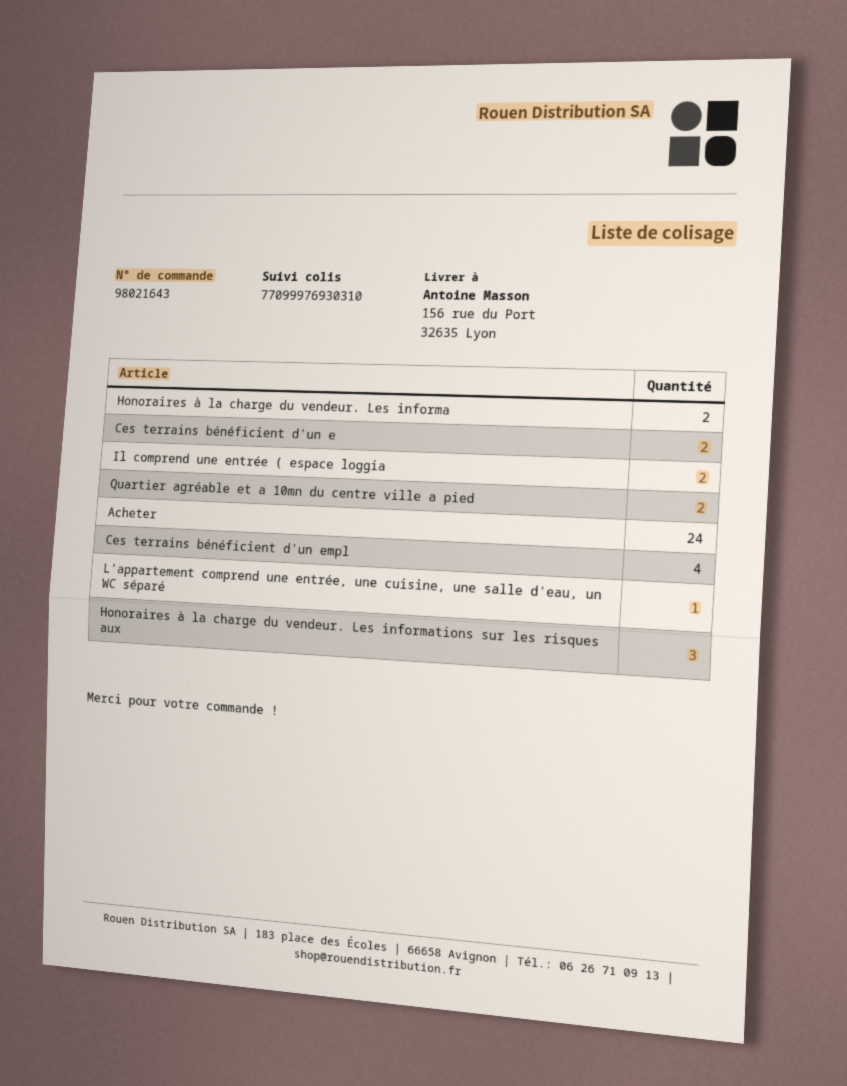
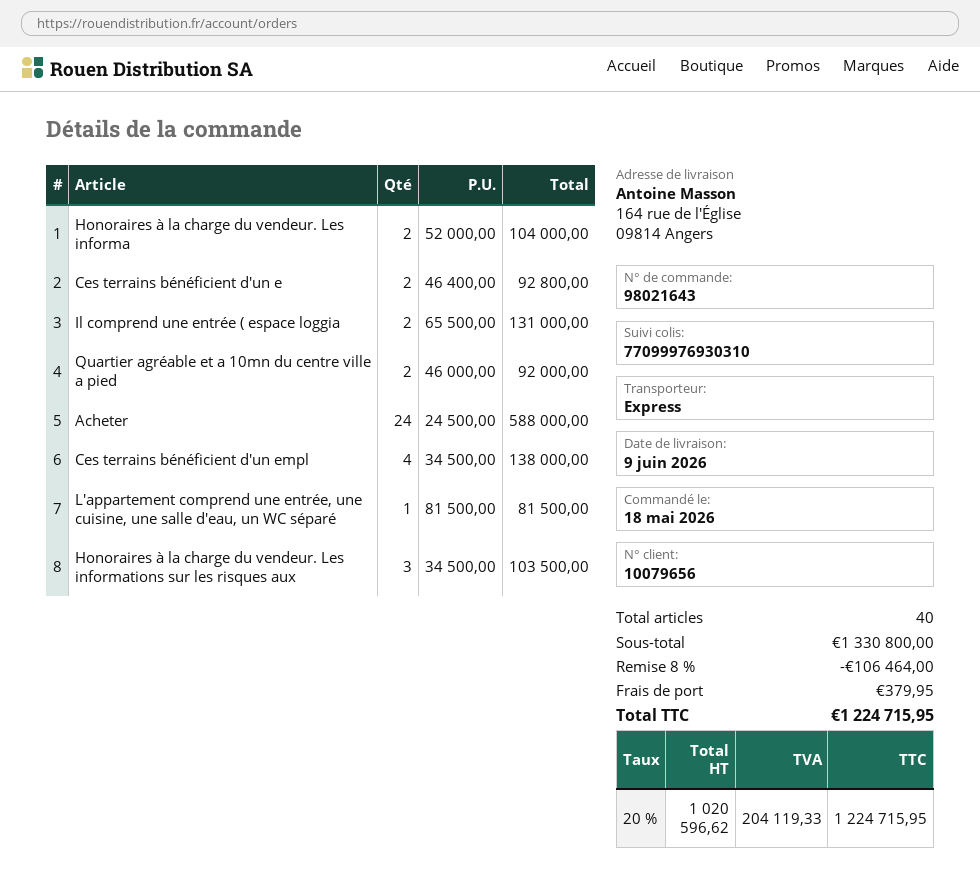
ship to: 156 rue du Port, 32635 Lyon -> 164 rue de l'Église, 09814 Angers

